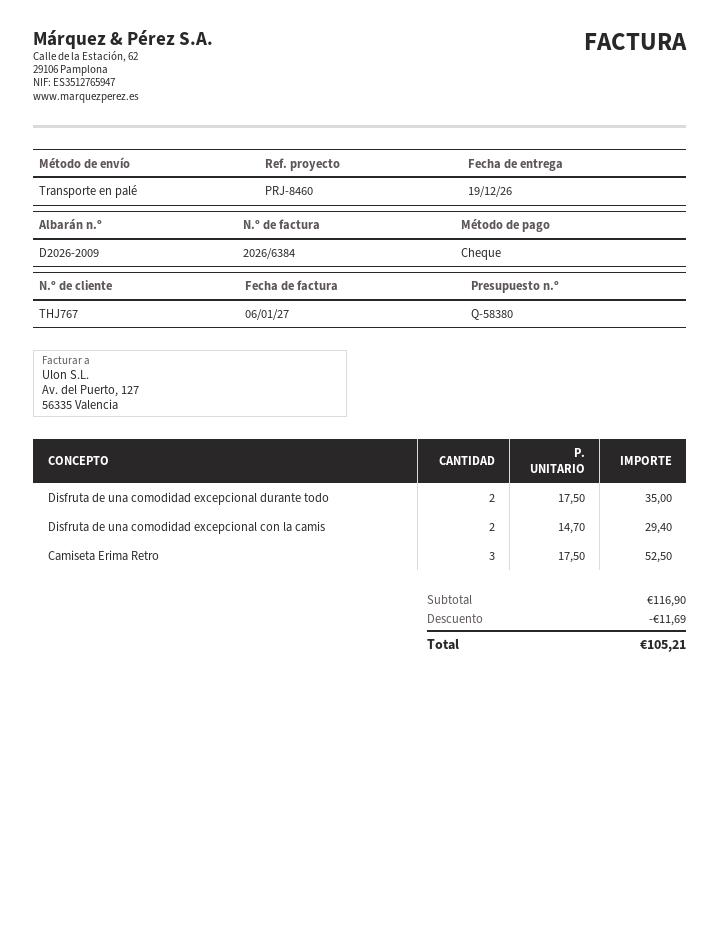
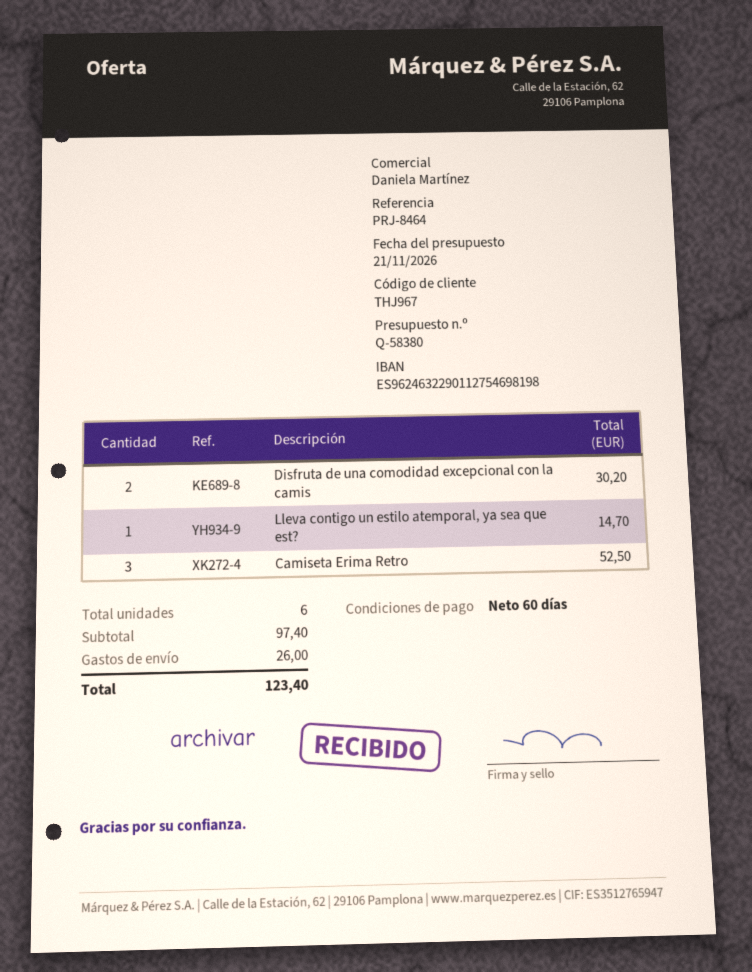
customer number: THJ767 -> THJ967
reference: PRJ-8460 -> PRJ-8464
Disfruta de una comodidad excepcional durante todo: 2 for 35.00 -> none
Disfruta de una comodidad excepcional con la camis: 2 for 29.40 -> 2 for 30.20
Lleva contigo un estilo atemporal, ya sea que est?: none -> 1 for 14.70
subtotal: 116.90 -> 97.40
discount: 11.69 -> none
shipping: none -> 26.00
total: 105.21 -> 123.40

